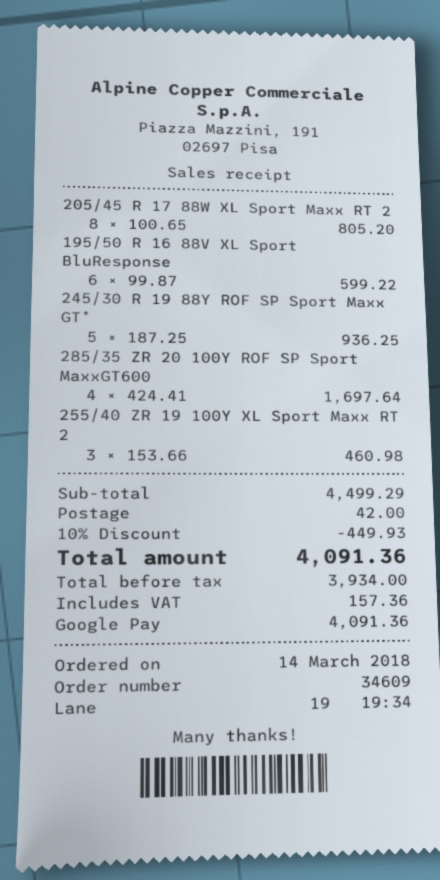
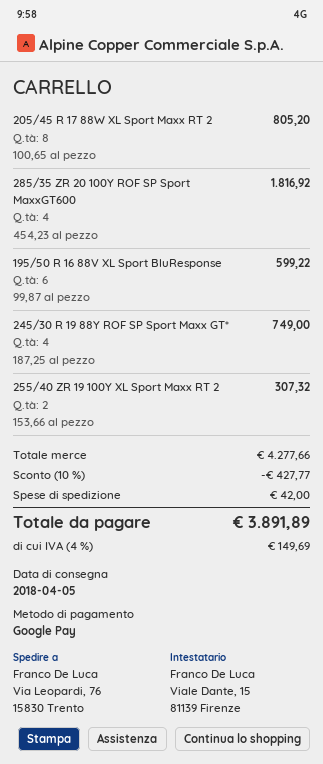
245/30 R 19 88Y ROF SP Sport Maxx GT*: 5 x 187.25 = 936.25 -> 4 x 187.25 = 749.00
285/35 ZR 20 100Y ROF SP Sport MaxxGT600: 4 x 424.41 = 1697.64 -> 4 x 454.23 = 1816.92
255/40 ZR 19 100Y XL Sport Maxx RT 2: 3 x 153.66 = 460.98 -> 2 x 153.66 = 307.32
subtotal: 4499.29 -> 4277.66
discount: 10% = 449.93 -> 10% = 427.77
tax: 157.36 -> 149.69
total: 4091.36 -> 3891.89

